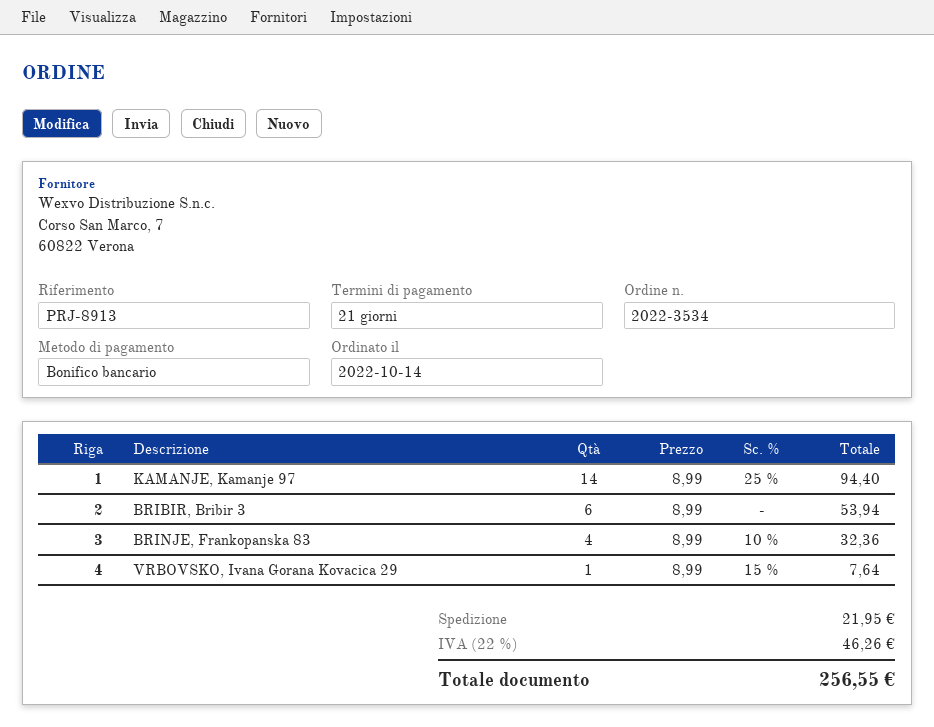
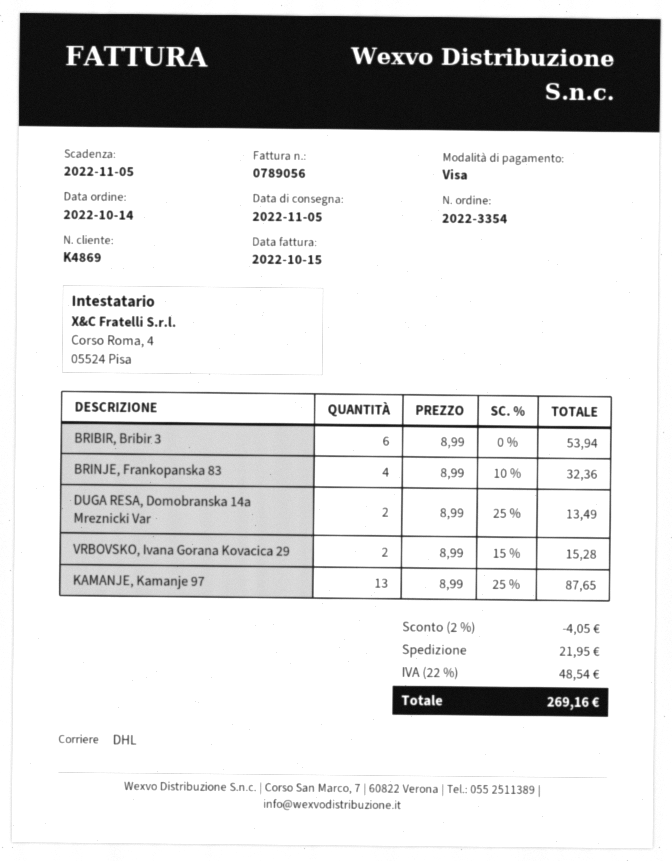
order number: 2022-3534 -> 2022-3354
payment method: bank transfer -> Visa
KAMANJE, Kamanje 97: 14 x 8.99 - 25% = 94.40 -> 13 x 8.99 - 25% = 87.65
VRBOVSKO, Ivana Gorana Kovacica 29: 1 x 8.99 - 15% = 7.64 -> 2 x 8.99 - 15% = 15.28
DUGA RESA, Domobranska 14a Mreznicki Var: none -> 2 x 8.99 - 25% = 13.49
discount: none -> 2% = 4.05
tax: 22% = 46.26 -> 22% = 48.54
total: 256.55 -> 269.16

